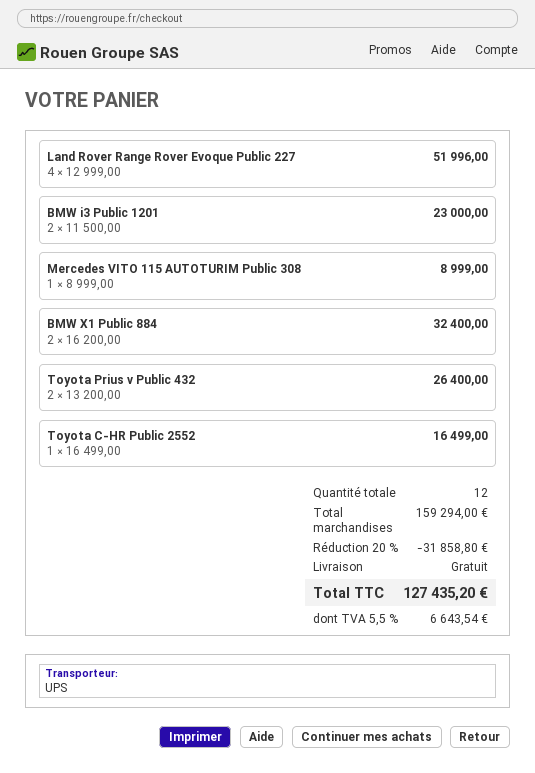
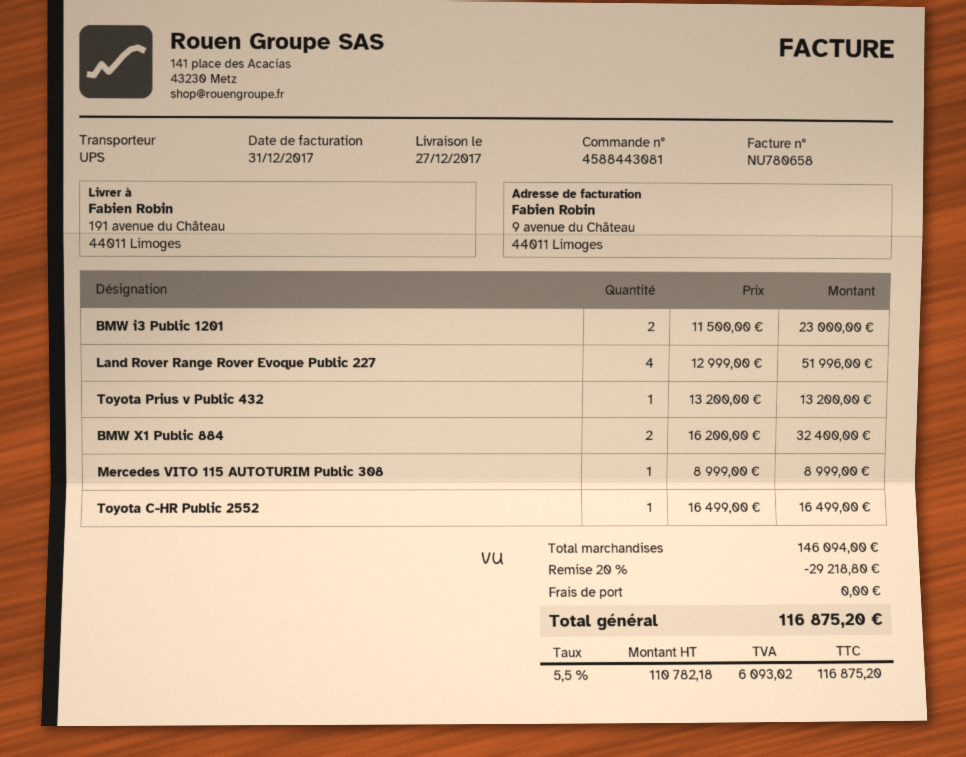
Toyota Prius v Public 432: 2 x 13200.00 = 26400.00 -> 1 x 13200.00 = 13200.00
subtotal: 159294.00 -> 146094.00
discount: 20% = 31858.80 -> 20% = 29218.80
tax: 5.5% = 6643.54 -> 5.5% = 6093.02
total: 127435.20 -> 116875.20

